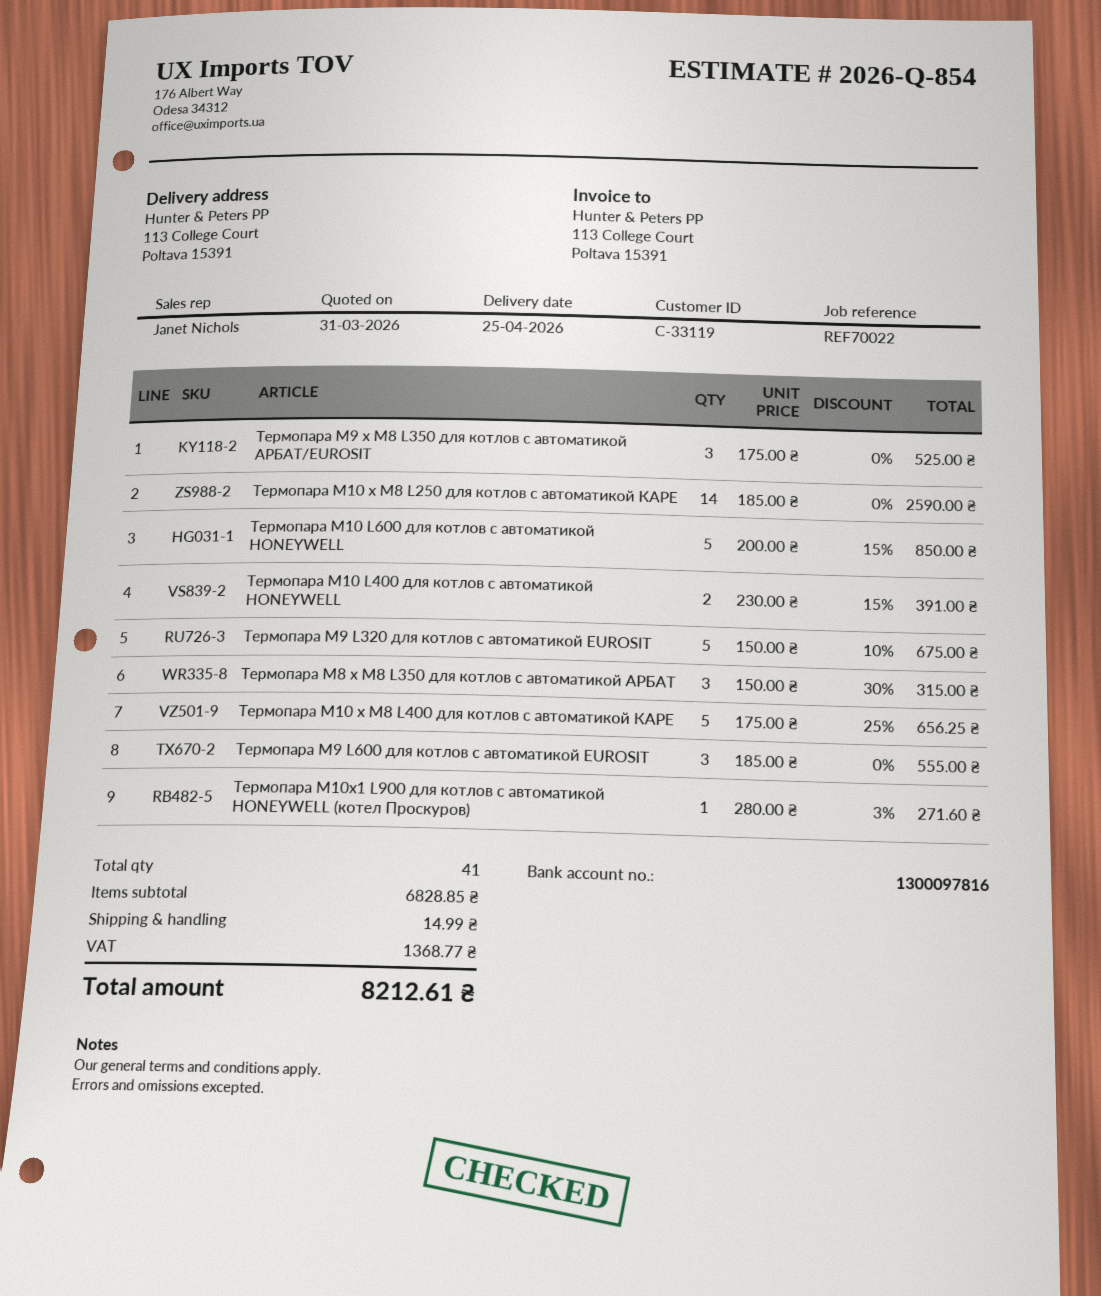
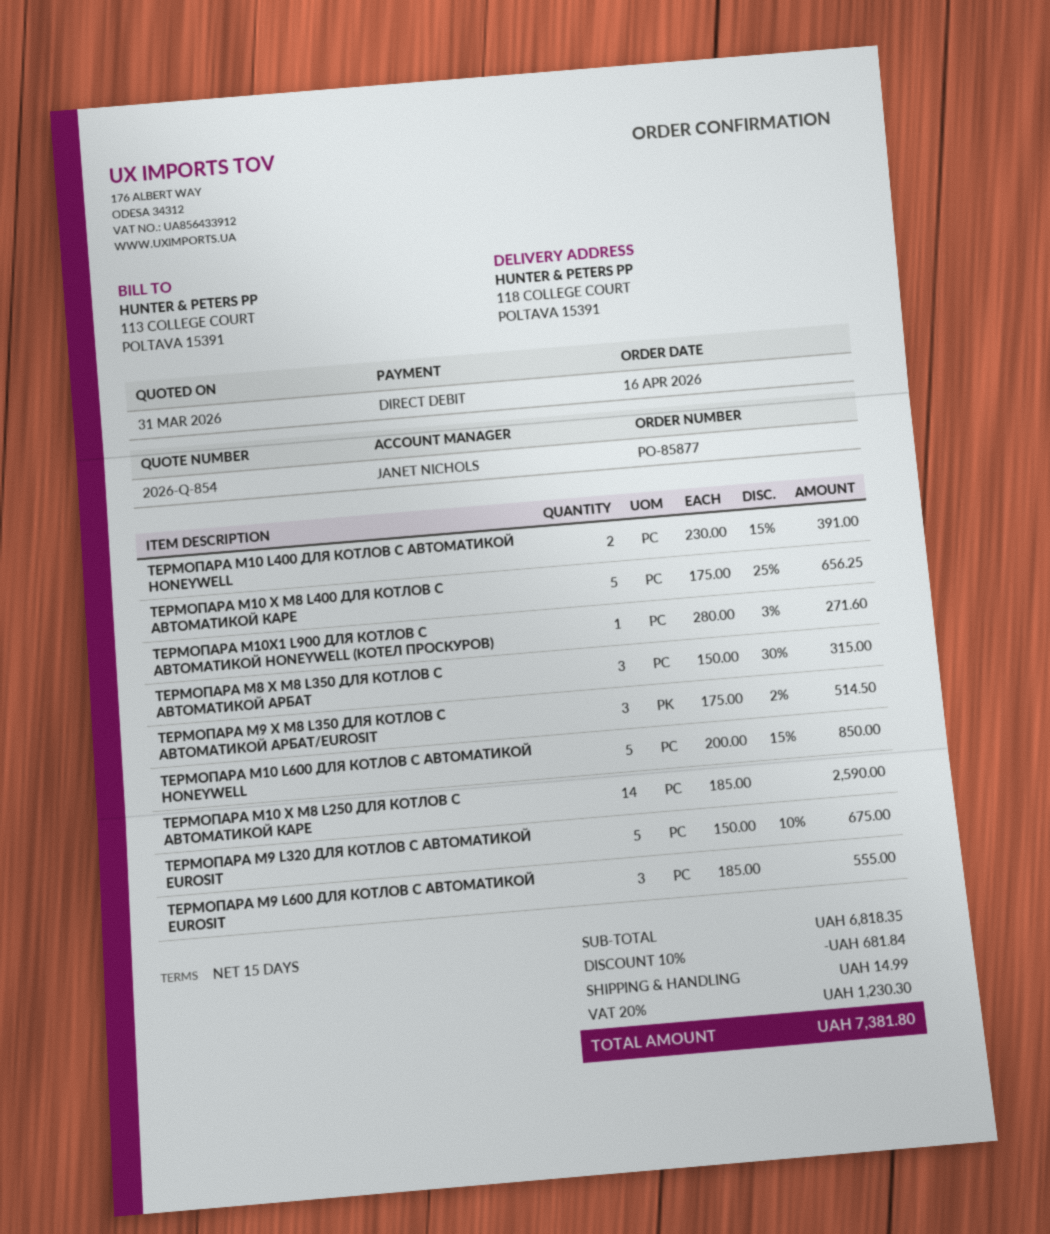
ship to: 113 College Court, Poltava 15391 -> 118 COLLEGE COURT, POLTAVA 15391
Термопара M9 x M8 L350 для котлов с автоматикой АРБАТ/EUROSIT: 3 x 175.00 = 525.00 -> 3 x 175.00 - 2% = 514.50
subtotal: 6828.85 -> 6818.35
discount: none -> 10% = 681.84
tax: 1368.77 -> 1230.30
total: 8212.61 -> 7381.80

